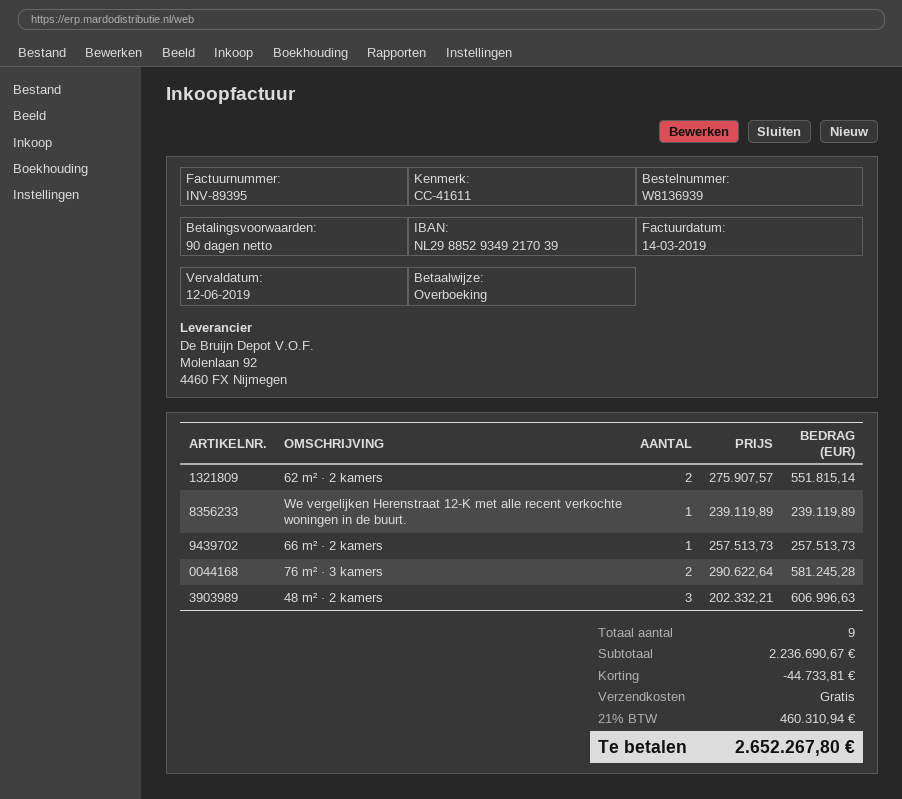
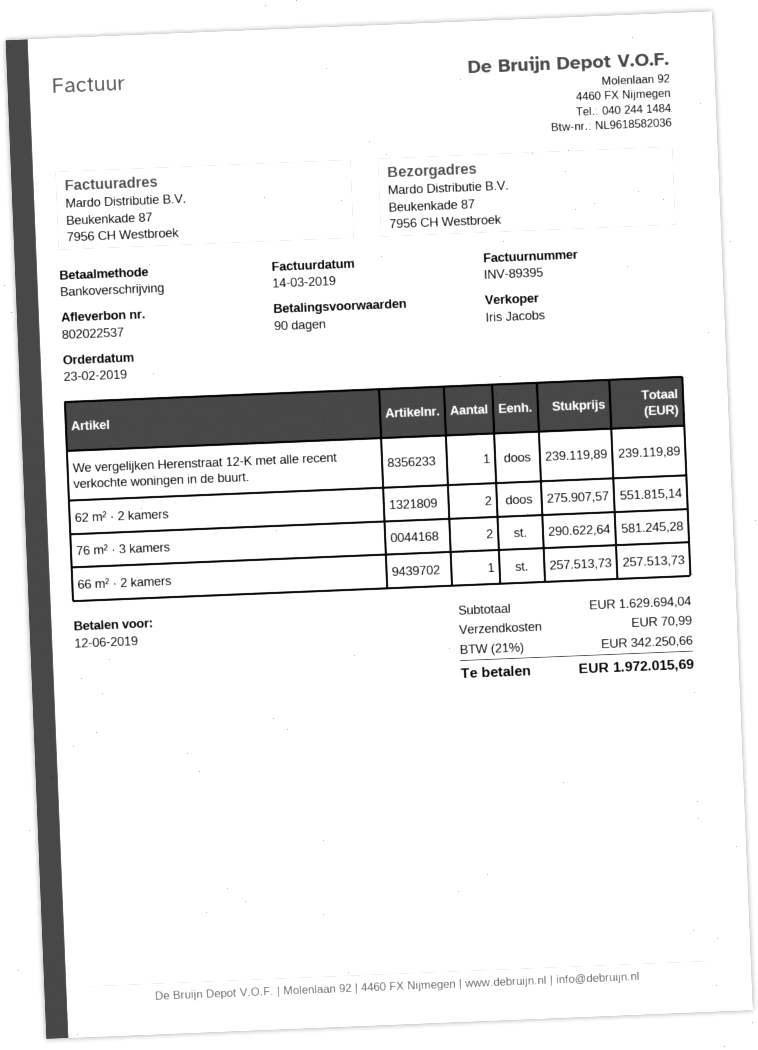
48 m² · 2 kamers: 3 x 202332.21 = 606996.63 -> none
subtotal: 2236690.67 -> 1629694.04
discount: 44733.81 -> none
shipping: 0.00 -> 70.99
tax: 21% = 460310.94 -> 21% = 342250.66
total: 2652267.80 -> 1972015.69

